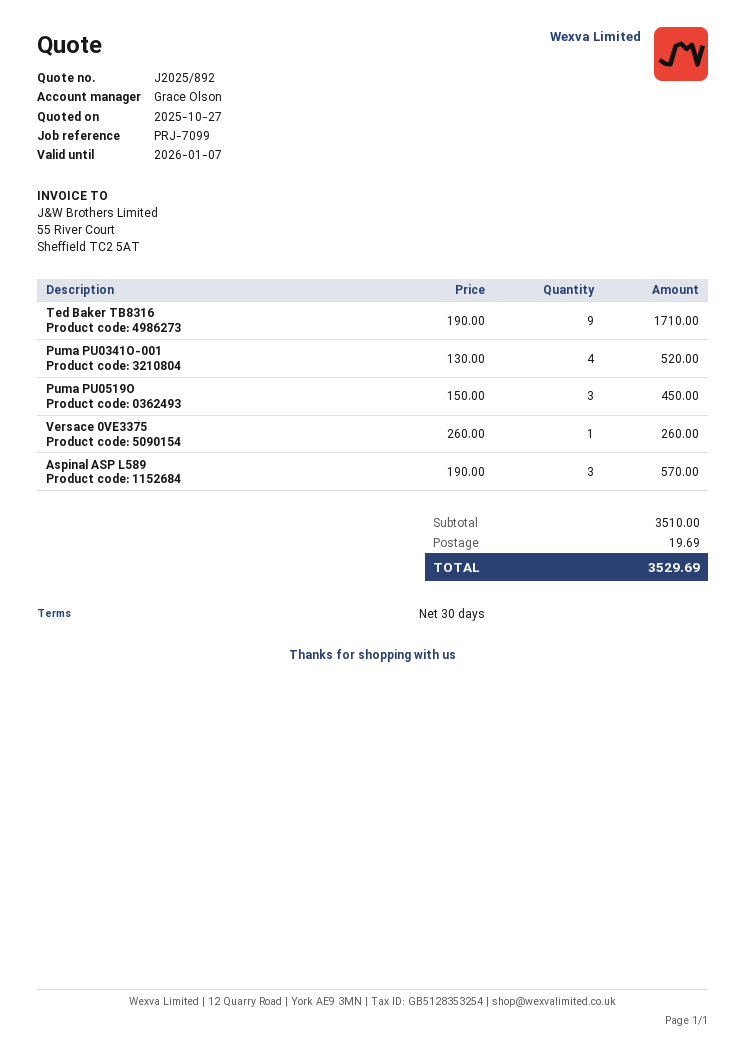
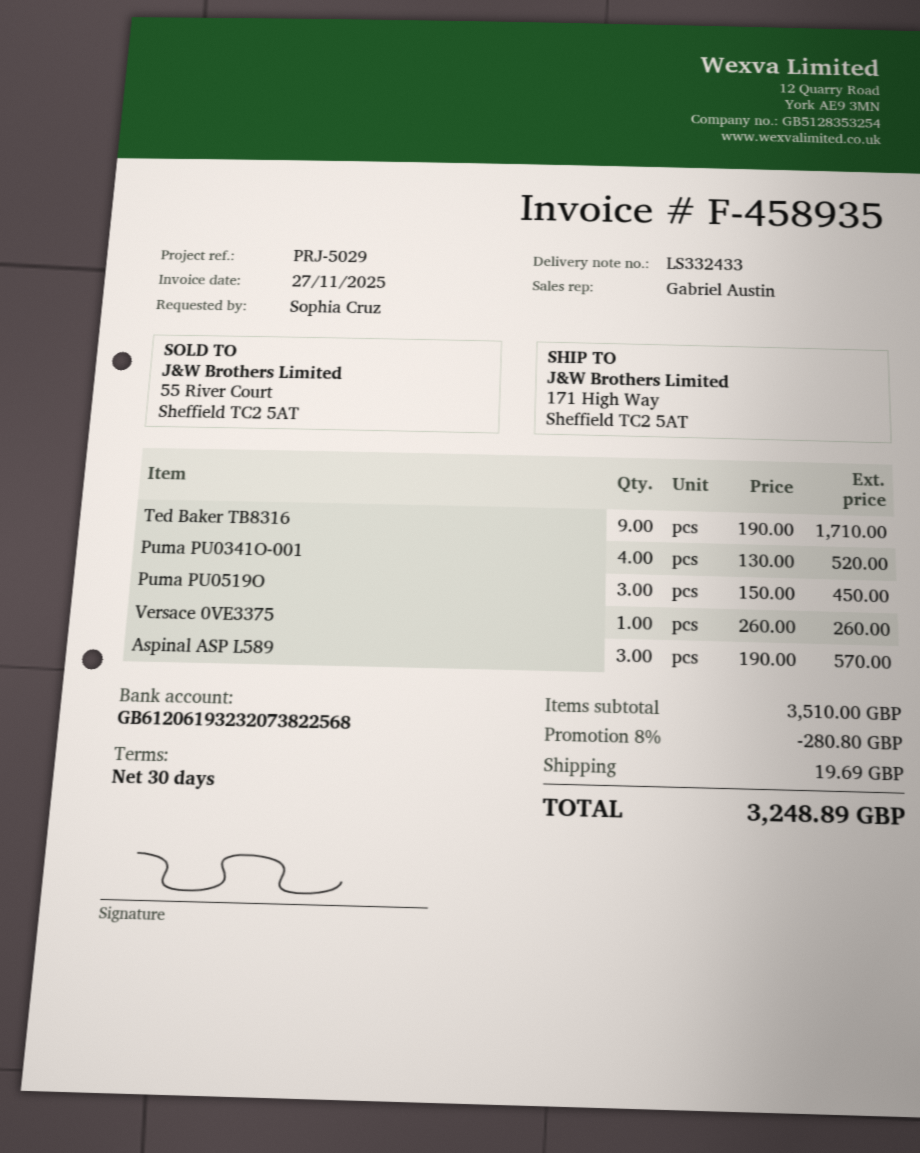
reference: PRJ-7099 -> PRJ-5029
sales rep: Grace Olson -> Gabriel Austin
discount: none -> 8% = 280.80
total: 3529.69 -> 3248.89

